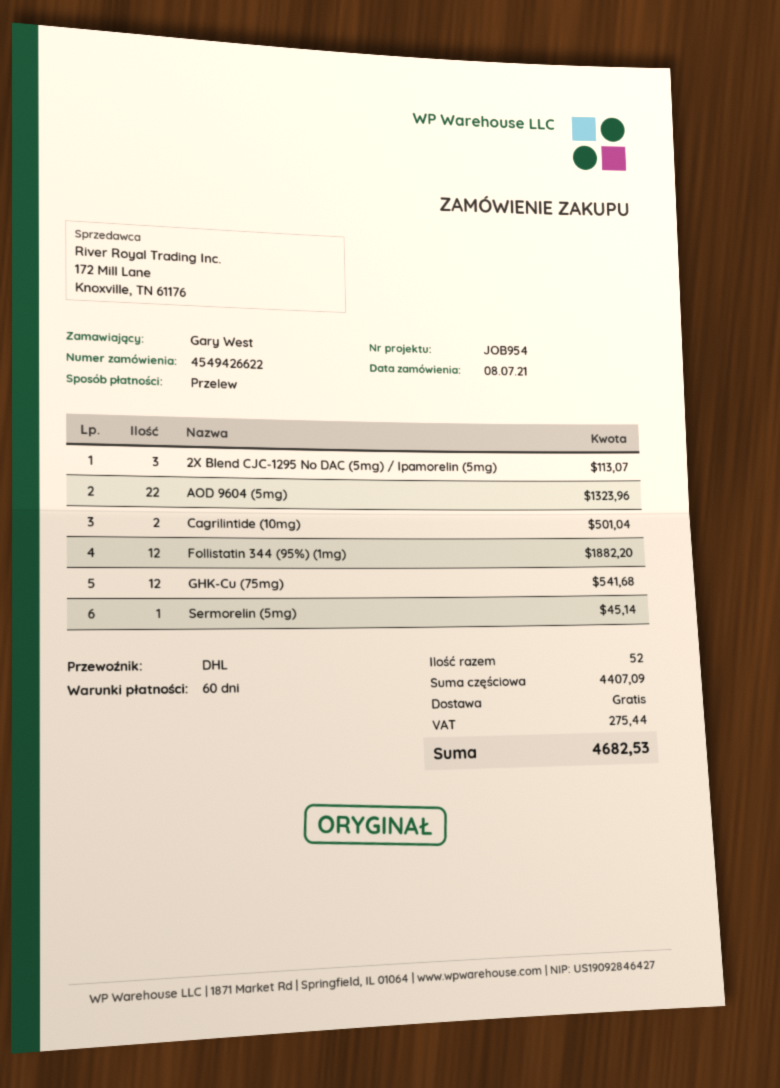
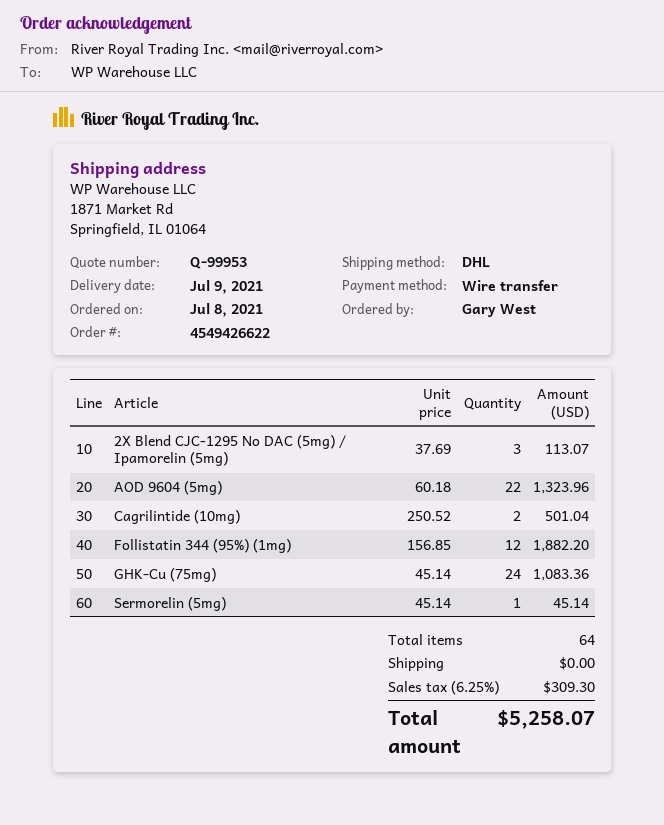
GHK-Cu (75mg): 12 for 541.68 -> 24 for 1083.36
total quantity: 52 -> 64
tax: 275.44 -> 309.30
total: 4682.53 -> 5258.07

